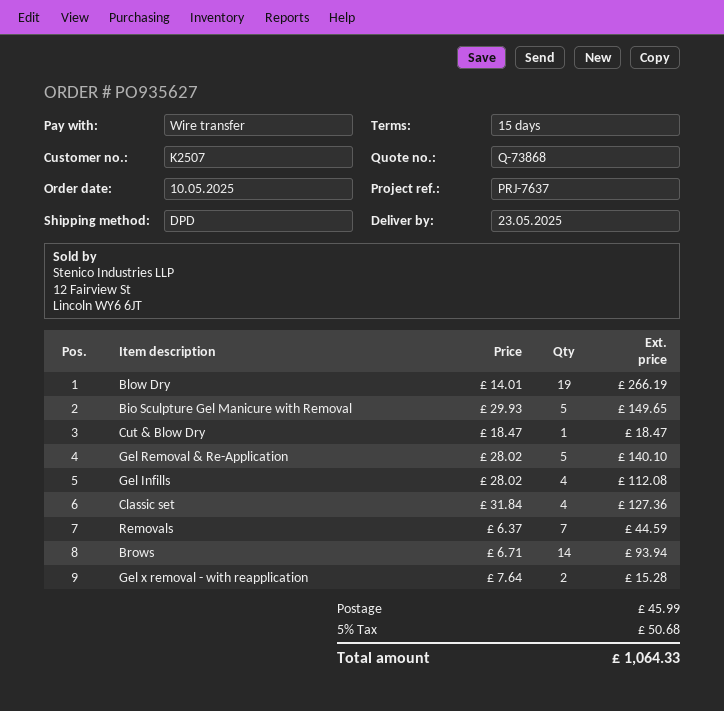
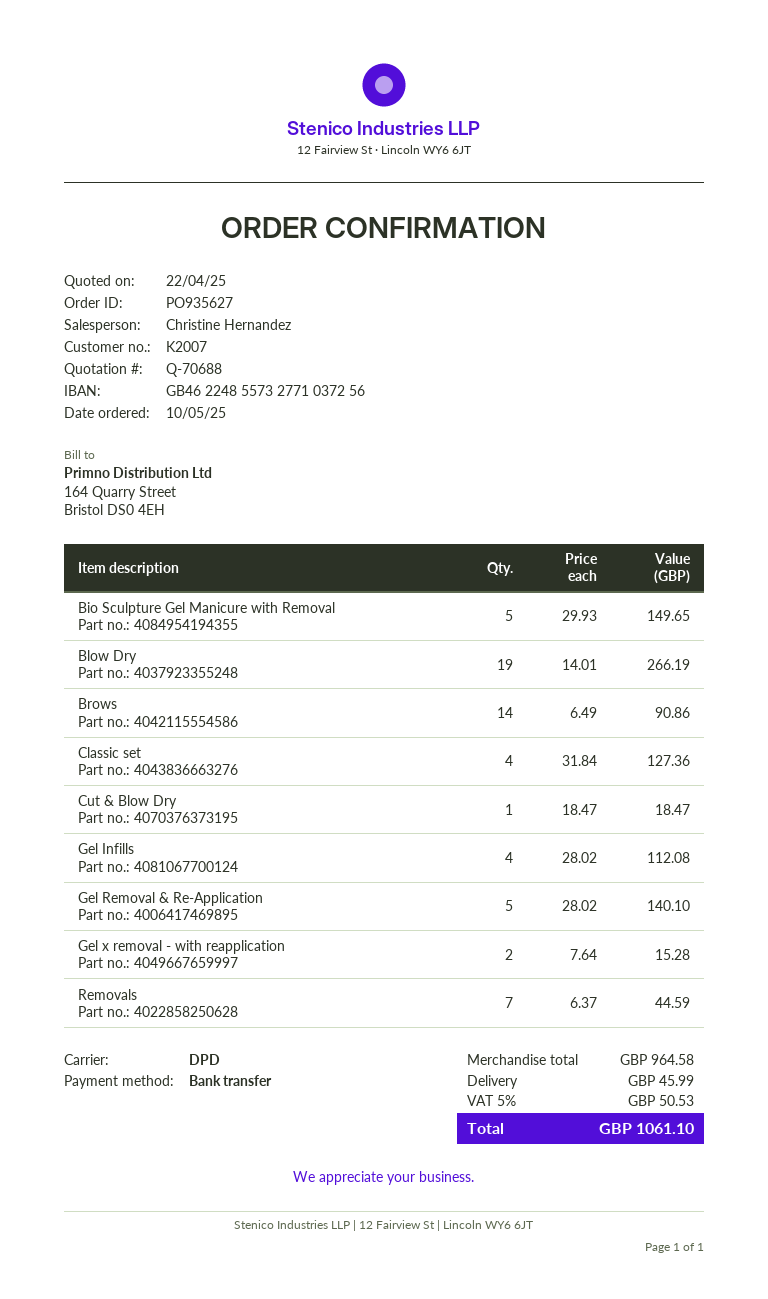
quote number: Q-73868 -> Q-70688
customer number: K2507 -> K2007
Brows: 14 x 6.71 = 93.94 -> 14 x 6.49 = 90.86
tax: 5% = 50.68 -> 5% = 50.53
total: 1064.33 -> 1061.10

